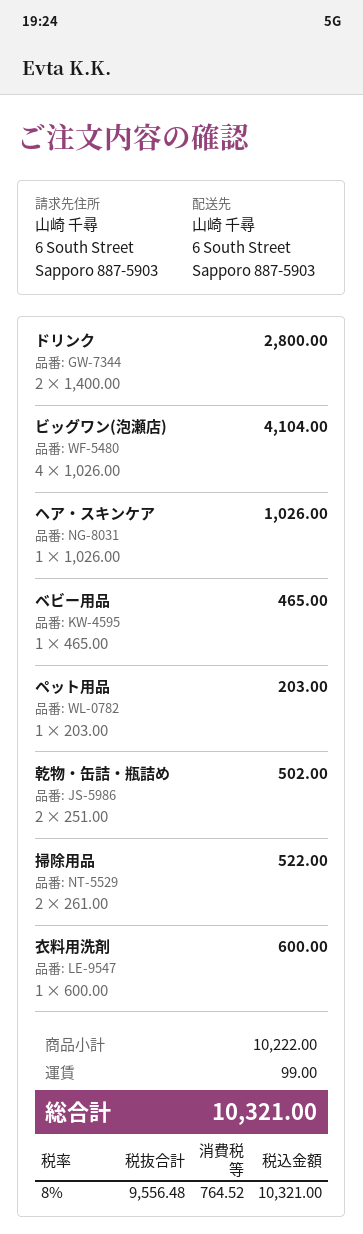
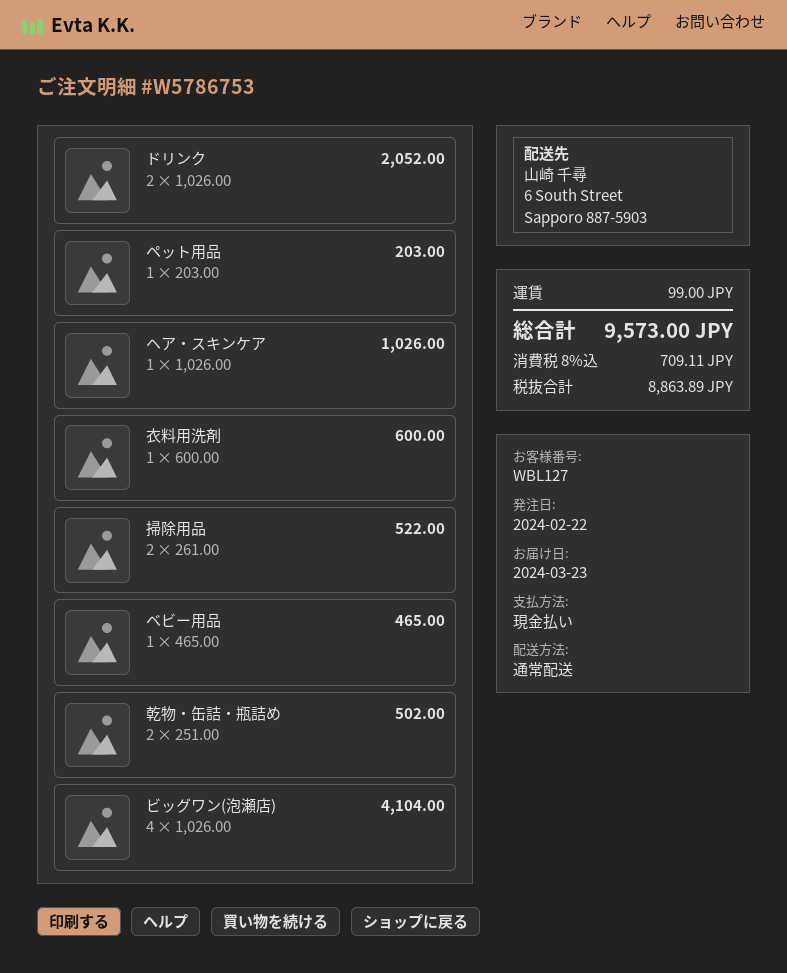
ドリンク: 2 x 1400.00 = 2800.00 -> 2 x 1026.00 = 2052.00
net: 9556.48 -> 8863.89
tax: 8% = 764.52 -> 8% = 709.11
total: 10321.00 -> 9573.00

